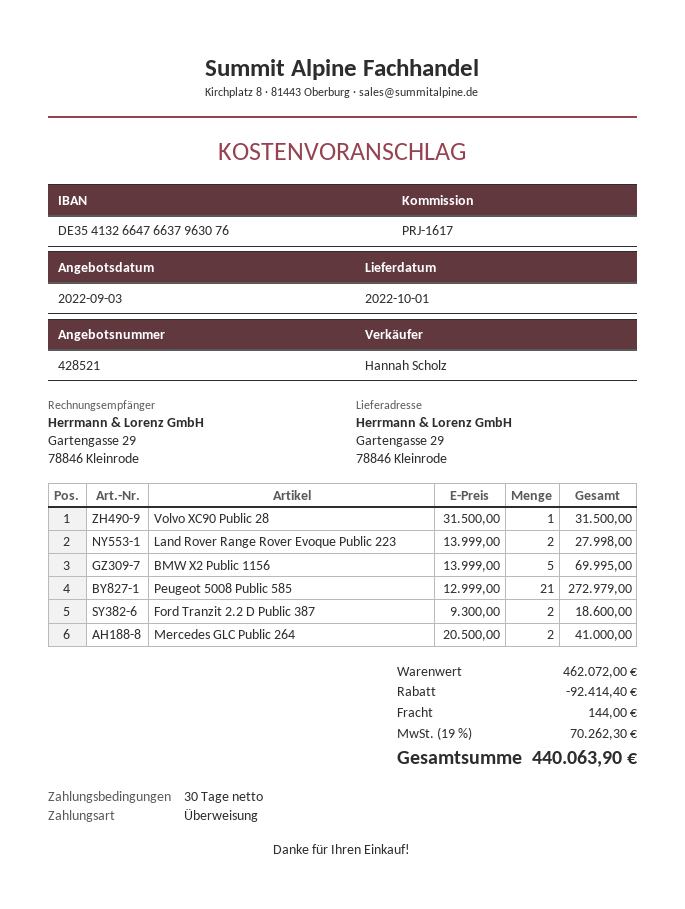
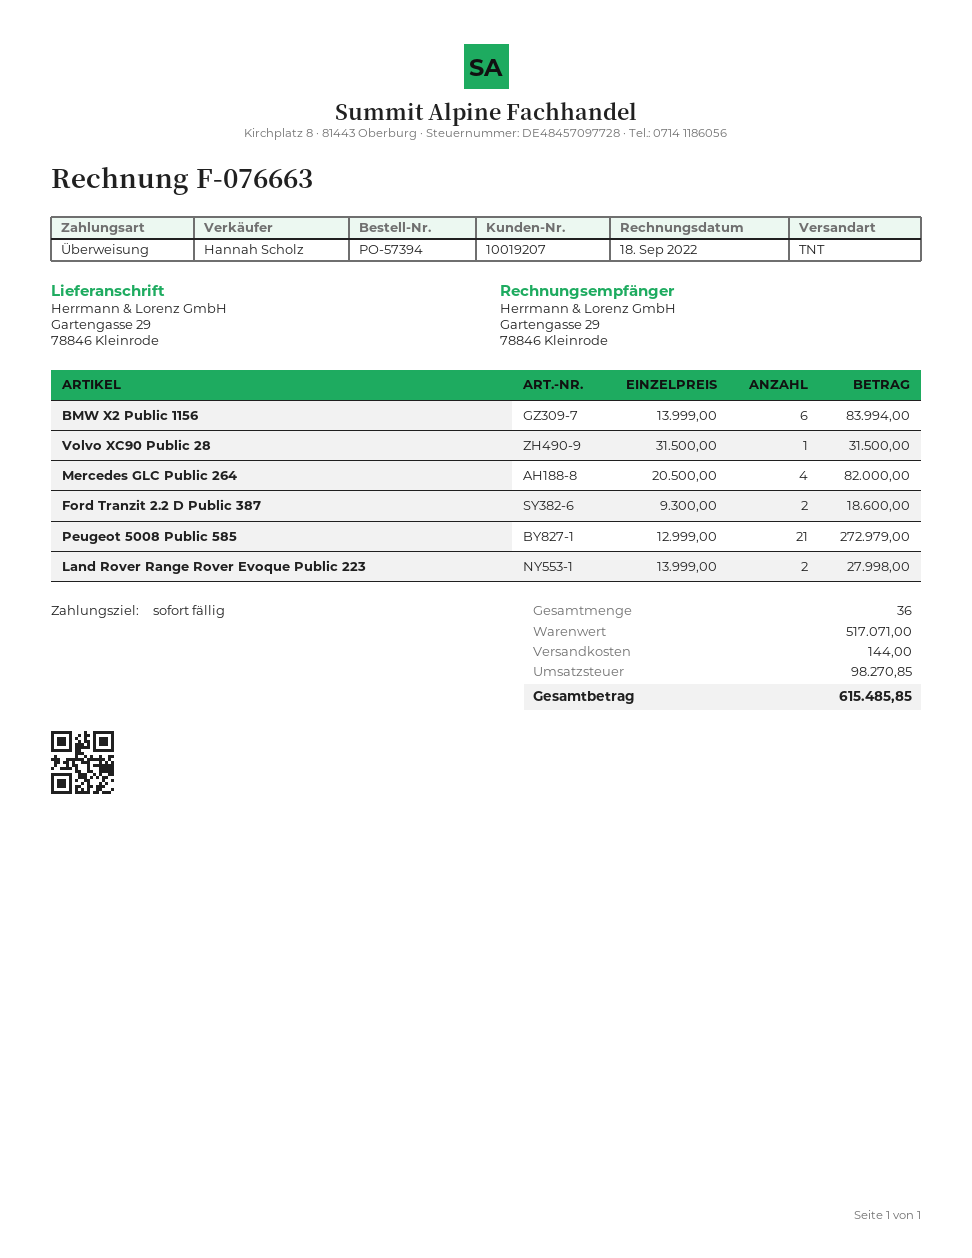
payment terms: 30 days -> on receipt
BMW X2 Public 1156: 5 x 13999.00 = 69995.00 -> 6 x 13999.00 = 83994.00
Mercedes GLC Public 264: 2 x 20500.00 = 41000.00 -> 4 x 20500.00 = 82000.00
subtotal: 462072.00 -> 517071.00
discount: 92414.40 -> none
tax: 70262.30 -> 98270.85
total: 440063.90 -> 615485.85

